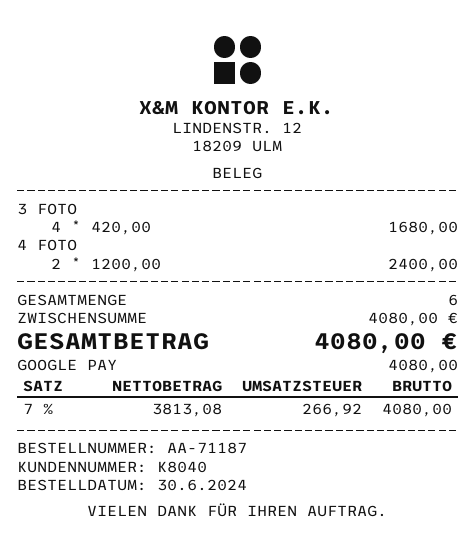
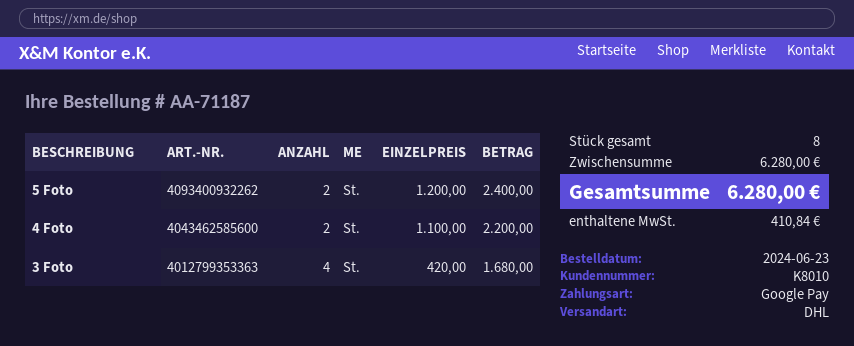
order date: 2024-06-30 -> 2024-06-23
customer number: K8040 -> K8010
4 FOTO: 2 x 1200.00 = 2400.00 -> 2 x 1100.00 = 2200.00
5 Foto: none -> 2 x 1200.00 = 2400.00
total quantity: 6 -> 8
subtotal: 4080.00 -> 6280.00
tax: 266.92 -> 410.84
total: 4080.00 -> 6280.00

